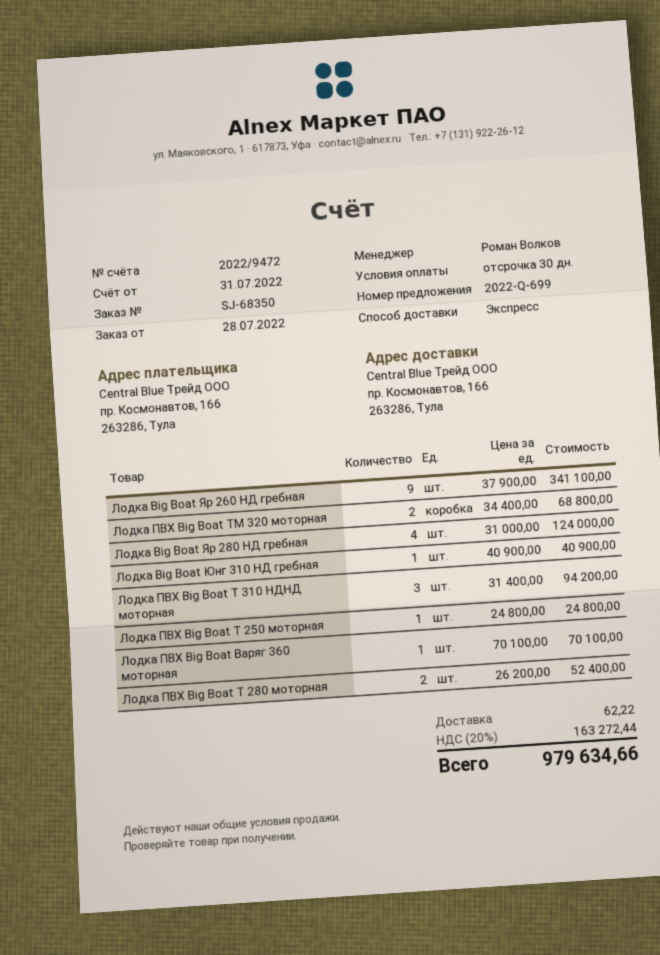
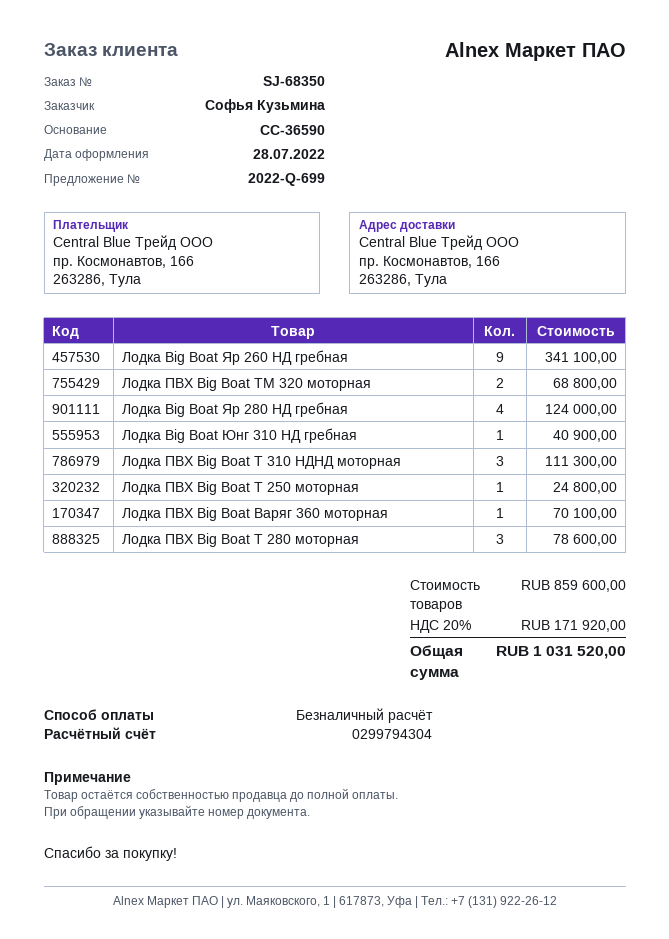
Лодка ПВХ Big Boat T 310 НДНД моторная: 3 for 94200.00 -> 3 for 111300.00
Лодка ПВХ Big Boat T 280 моторная: 2 for 52400.00 -> 3 for 78600.00
shipping: 62.22 -> none
tax: 20% = 163272.44 -> 20% = 171920.00
total: 979634.66 -> 1031520.00

